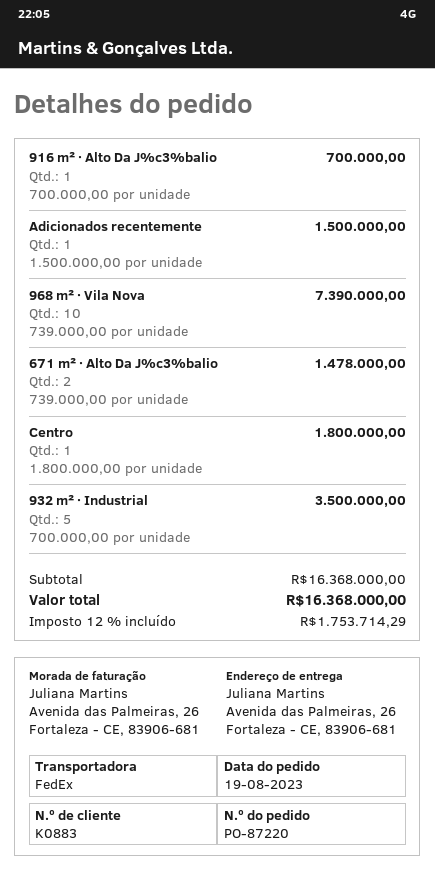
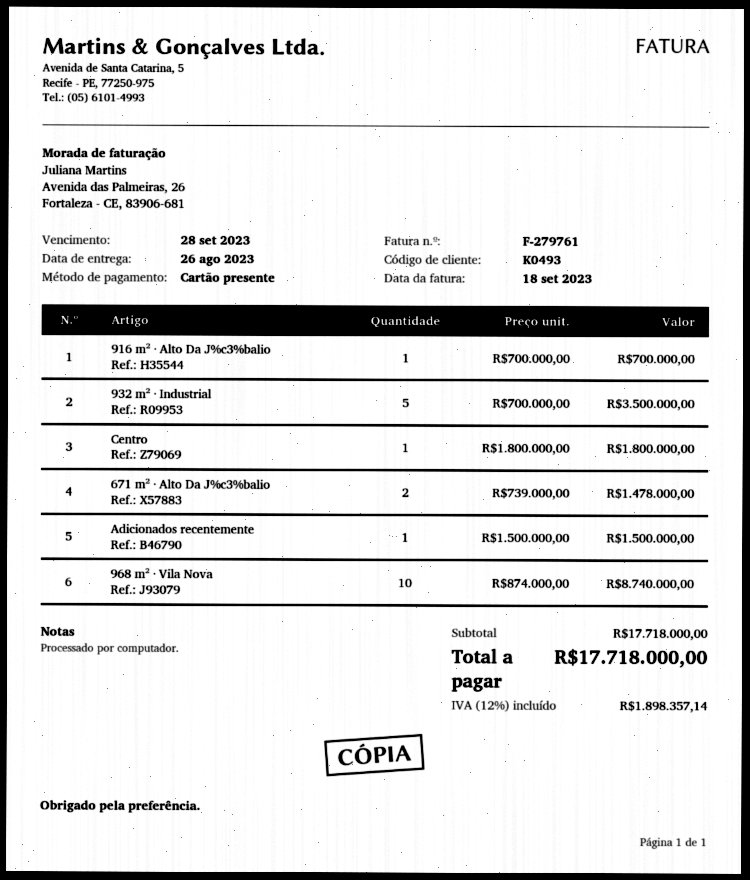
customer number: K0883 -> K0493
968 m² · Vila Nova: 10 x 739000.00 = 7390000.00 -> 10 x 874000.00 = 8740000.00
subtotal: 16368000.00 -> 17718000.00
tax: 12% = 1753714.29 -> 12% = 1898357.14
total: 16368000.00 -> 17718000.00

